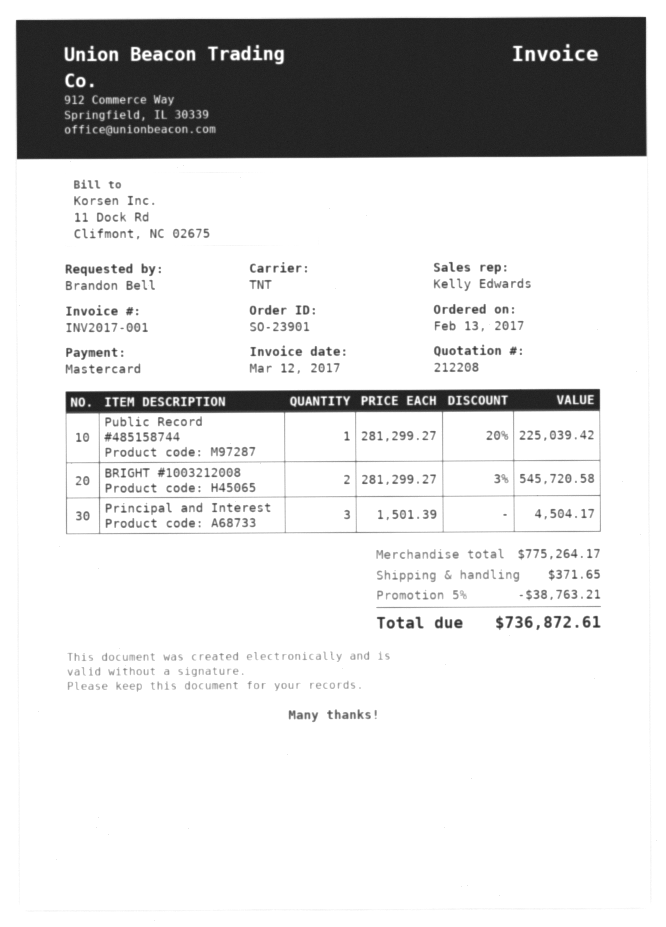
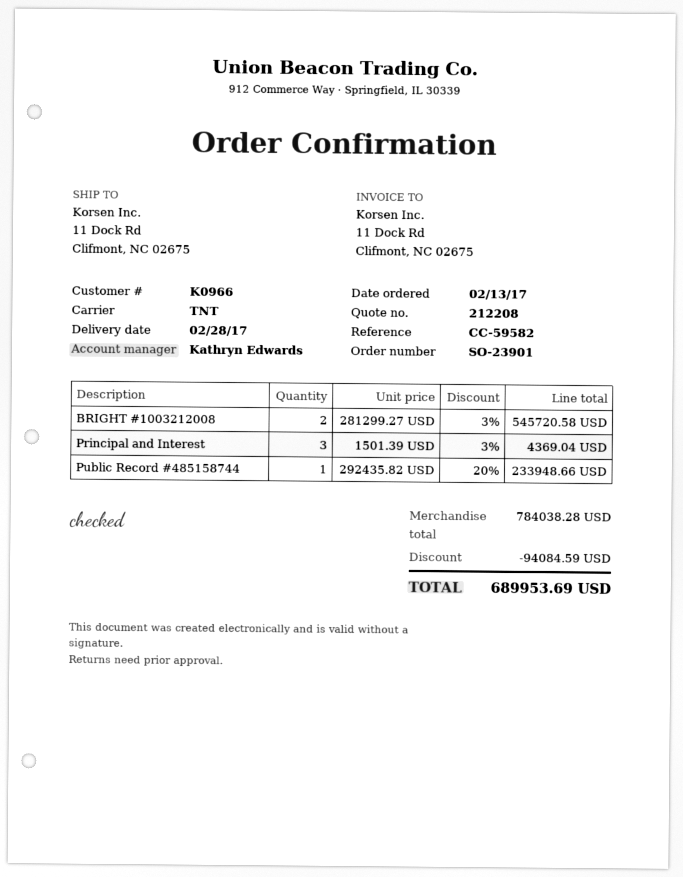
sales rep: Kelly Edwards -> Kathryn Edwards
Public Record #485158744: 1 x 281299.27 - 20% = 225039.42 -> 1 x 292435.82 - 20% = 233948.66
Principal and Interest: 3 x 1501.39 = 4504.17 -> 3 x 1501.39 - 3% = 4369.04
subtotal: 775264.17 -> 784038.28
discount: 38763.21 -> 94084.59
shipping: 371.65 -> none
total: 736872.61 -> 689953.69

